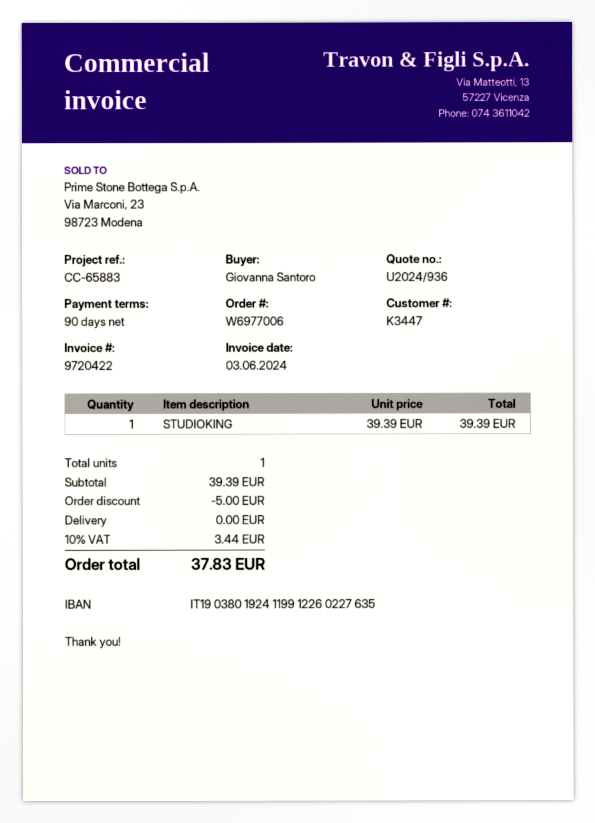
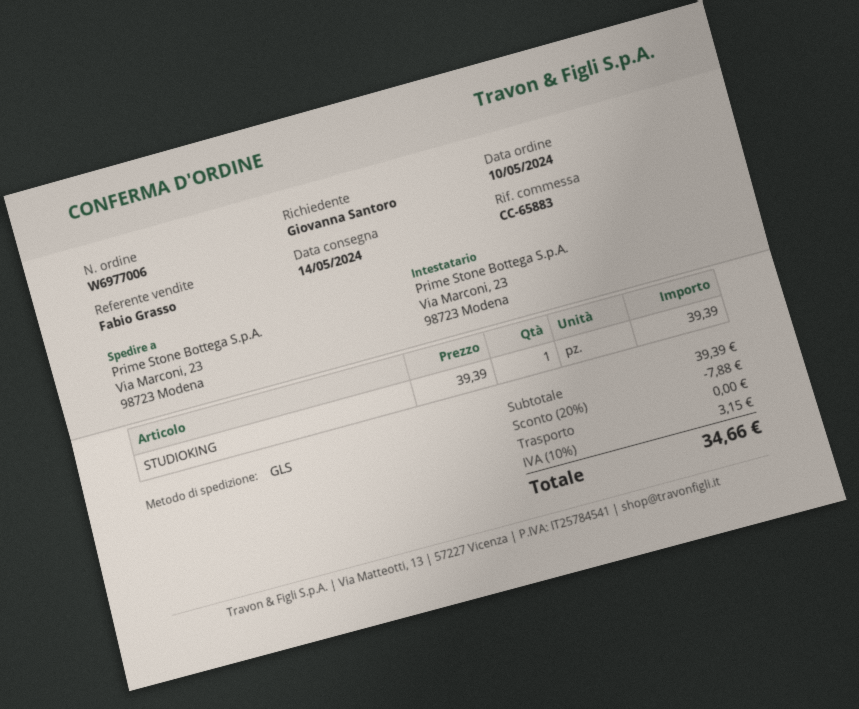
discount: 5.00 -> 7.88
tax: 10% = 3.44 -> 10% = 3.15
total: 37.83 -> 34.66

